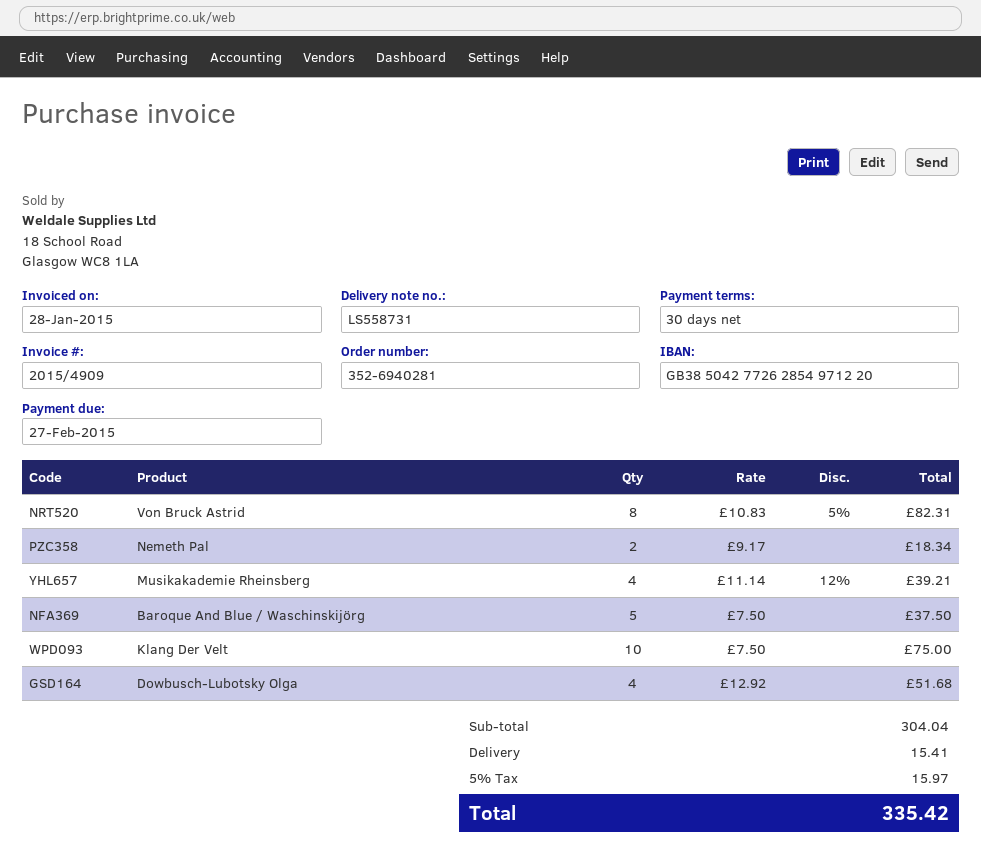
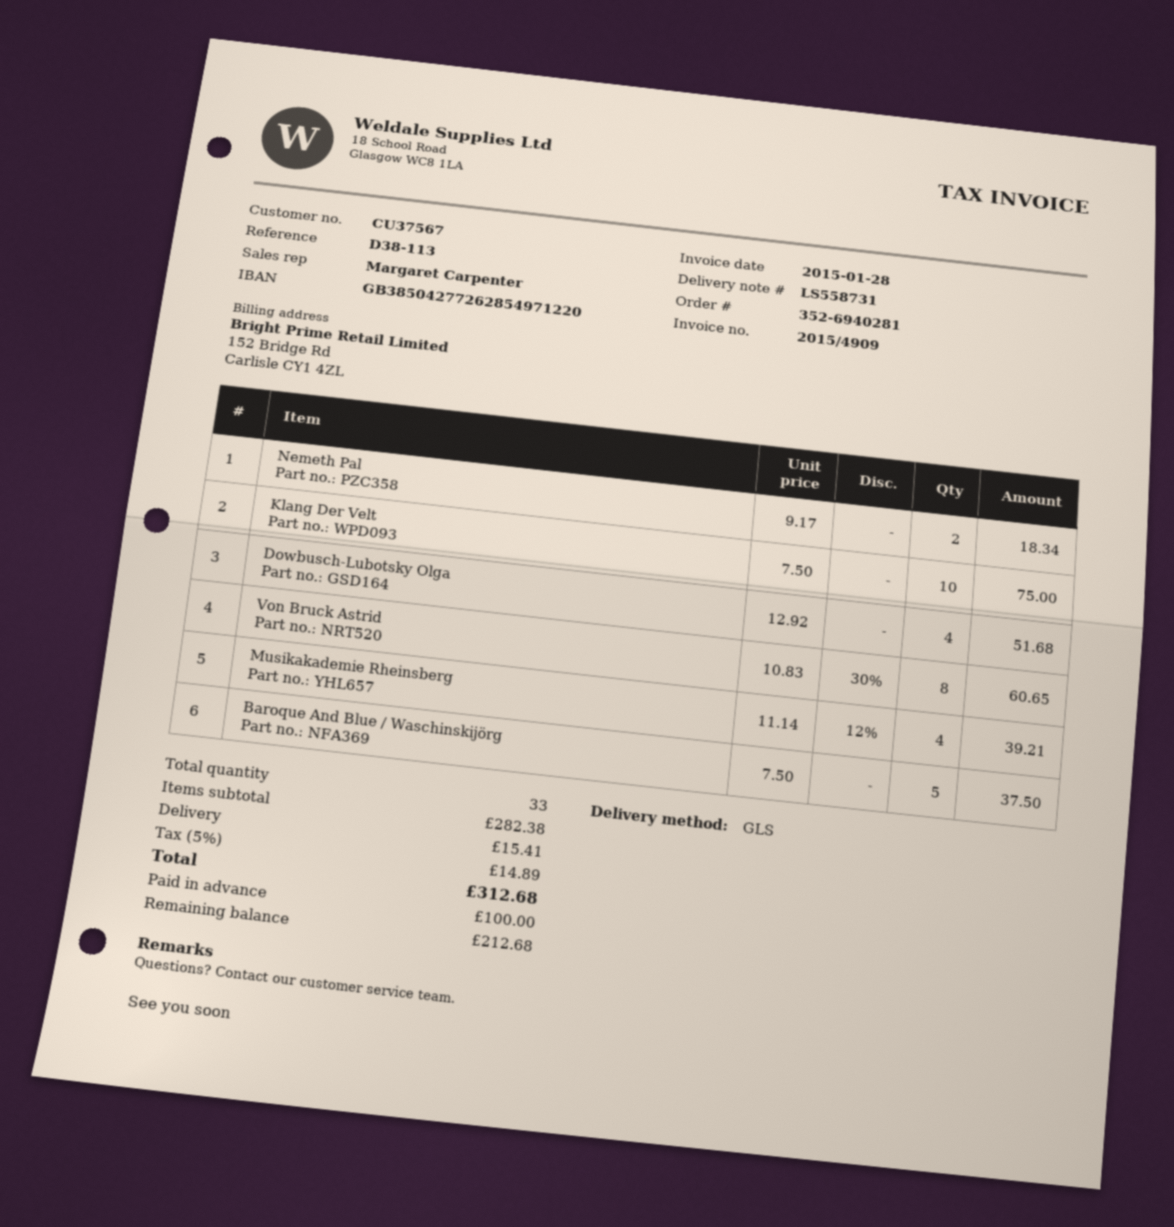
Von Bruck Astrid: 8 x 10.83 - 5% = 82.31 -> 8 x 10.83 - 30% = 60.65
subtotal: 304.04 -> 282.38
tax: 5% = 15.97 -> 5% = 14.89
total: 335.42 -> 312.68

